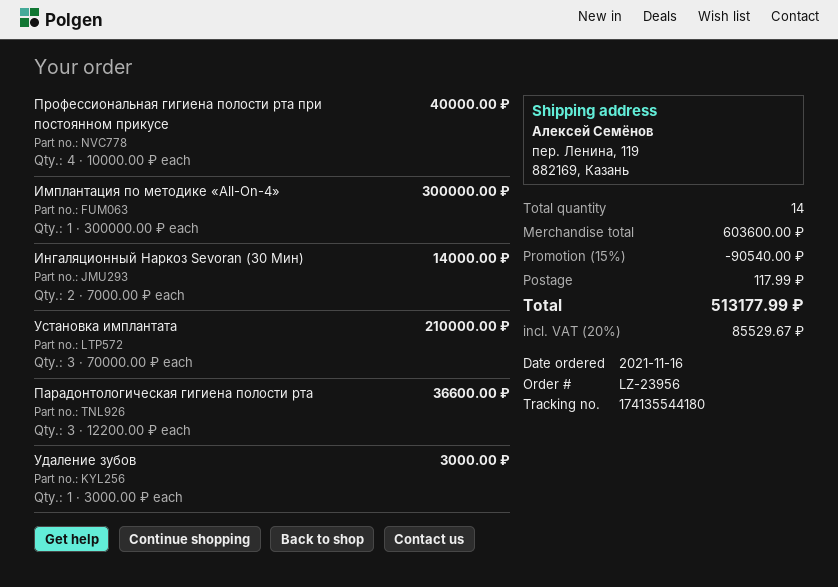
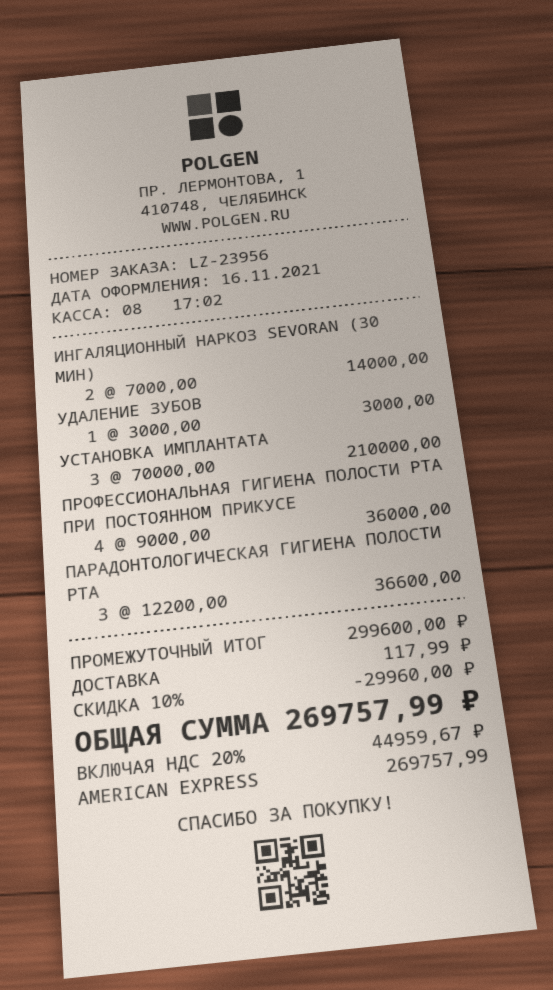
Профессиональная гигиена полости рта при постоянном прикусе: 4 x 10000.00 = 40000.00 -> 4 x 9000.00 = 36000.00
Имплантация по методике «All-On-4»: 1 x 300000.00 = 300000.00 -> none
subtotal: 603600.00 -> 299600.00
discount: 15% = 90540.00 -> 10% = 29960.00
tax: 20% = 85529.67 -> 20% = 44959.67
total: 513177.99 -> 269757.99

